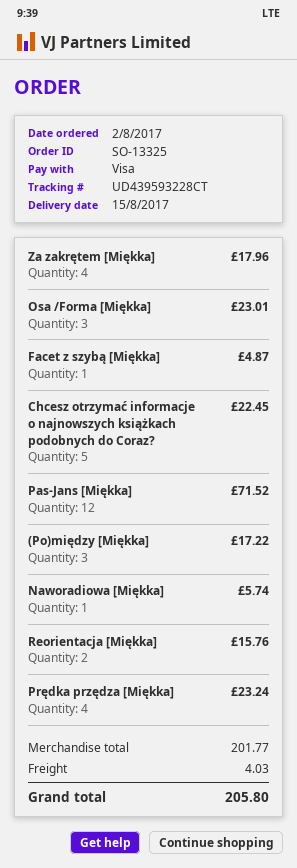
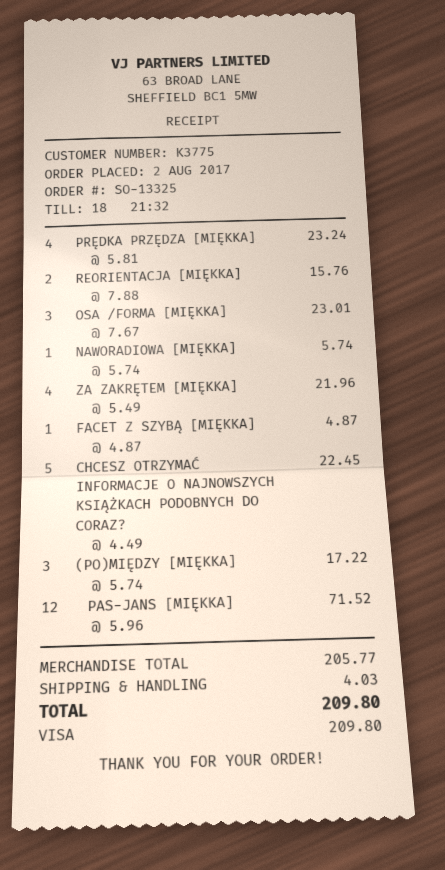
Za zakrętem [Miękka]: 4 for 17.96 -> 4 for 21.96
subtotal: 201.77 -> 205.77
total: 205.80 -> 209.80

